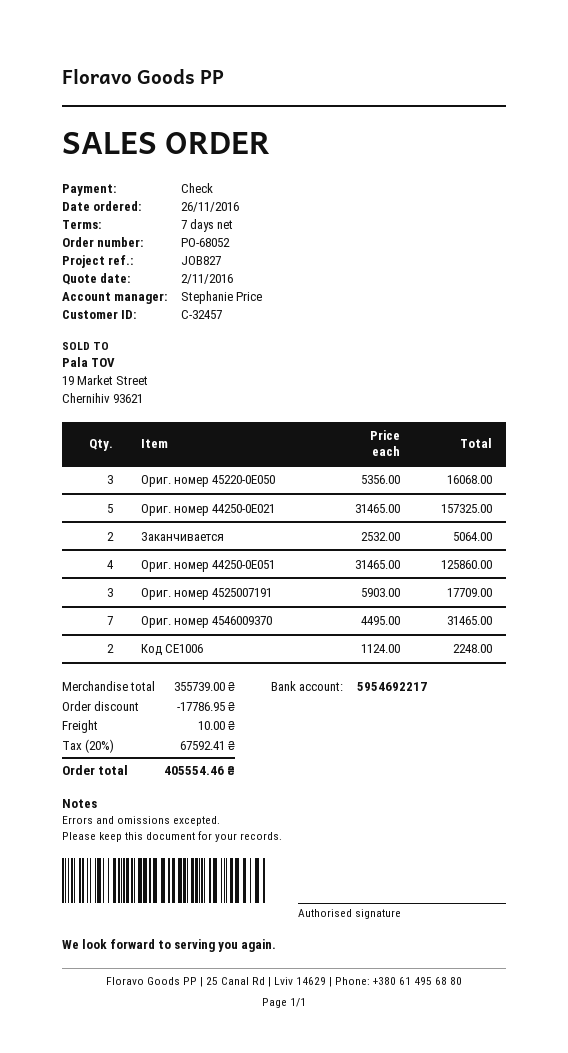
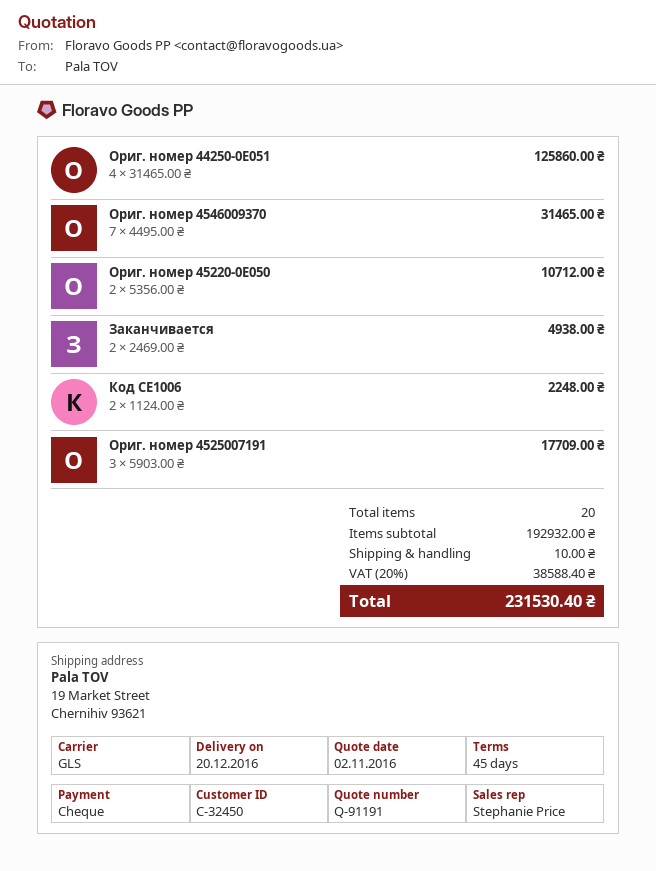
payment terms: 7 days -> 45 days
customer number: C-32457 -> C-32450
Ориг. номер 45220-0E050: 3 x 5356.00 = 16068.00 -> 2 x 5356.00 = 10712.00
Ориг. номер 44250-0E021: 5 x 31465.00 = 157325.00 -> none
Заканчивается: 2 x 2532.00 = 5064.00 -> 2 x 2469.00 = 4938.00
subtotal: 355739.00 -> 192932.00
discount: 17786.95 -> none
tax: 20% = 67592.41 -> 20% = 38588.40
total: 405554.46 -> 231530.40

